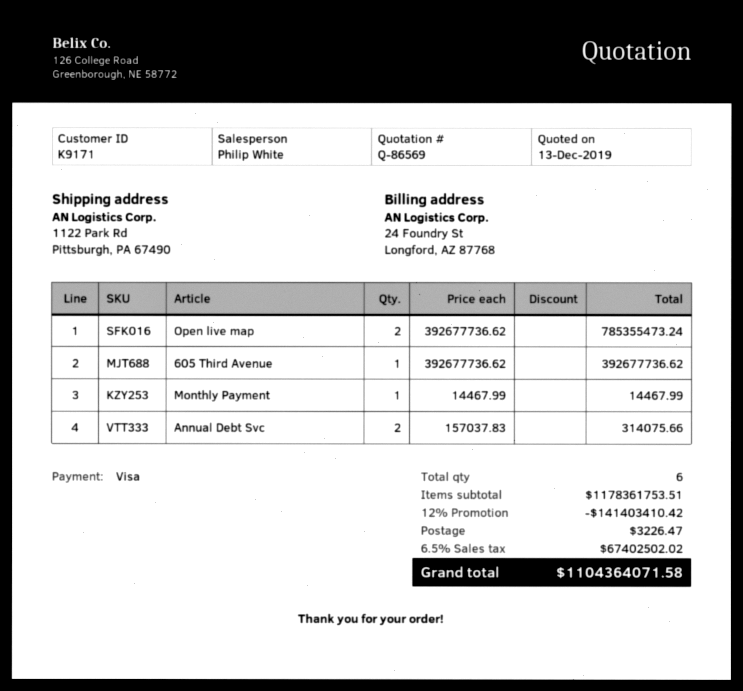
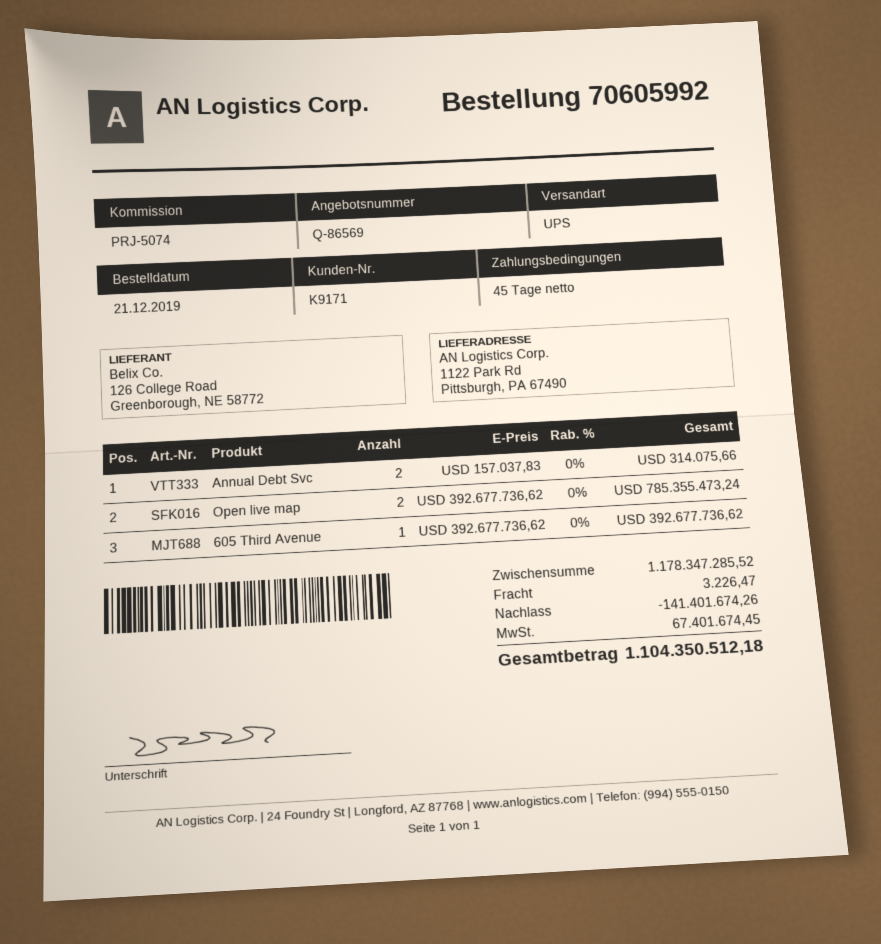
Monthly Payment: 1 x 14467.99 = 14467.99 -> none
subtotal: 1178361753.51 -> 1178347285.52
discount: 141403410.42 -> 141401674.26
tax: 67402502.02 -> 67401674.45
total: 1104364071.58 -> 1104350512.18

